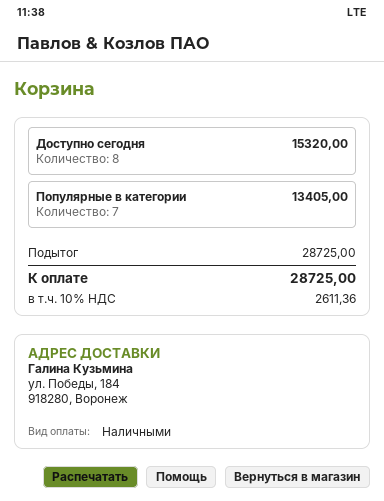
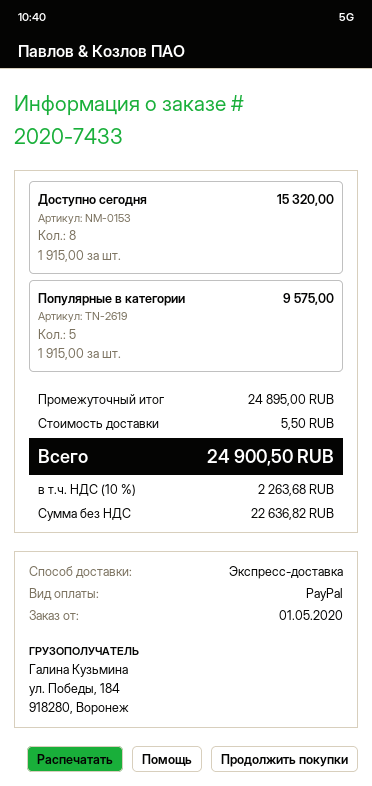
payment method: cash -> PayPal
Популярные в категории: 7 for 13405.00 -> 5 for 9575.00
subtotal: 28725.00 -> 24895.00
shipping: none -> 5.50
tax: 10% = 2611.36 -> 10% = 2263.68
total: 28725.00 -> 24900.50

